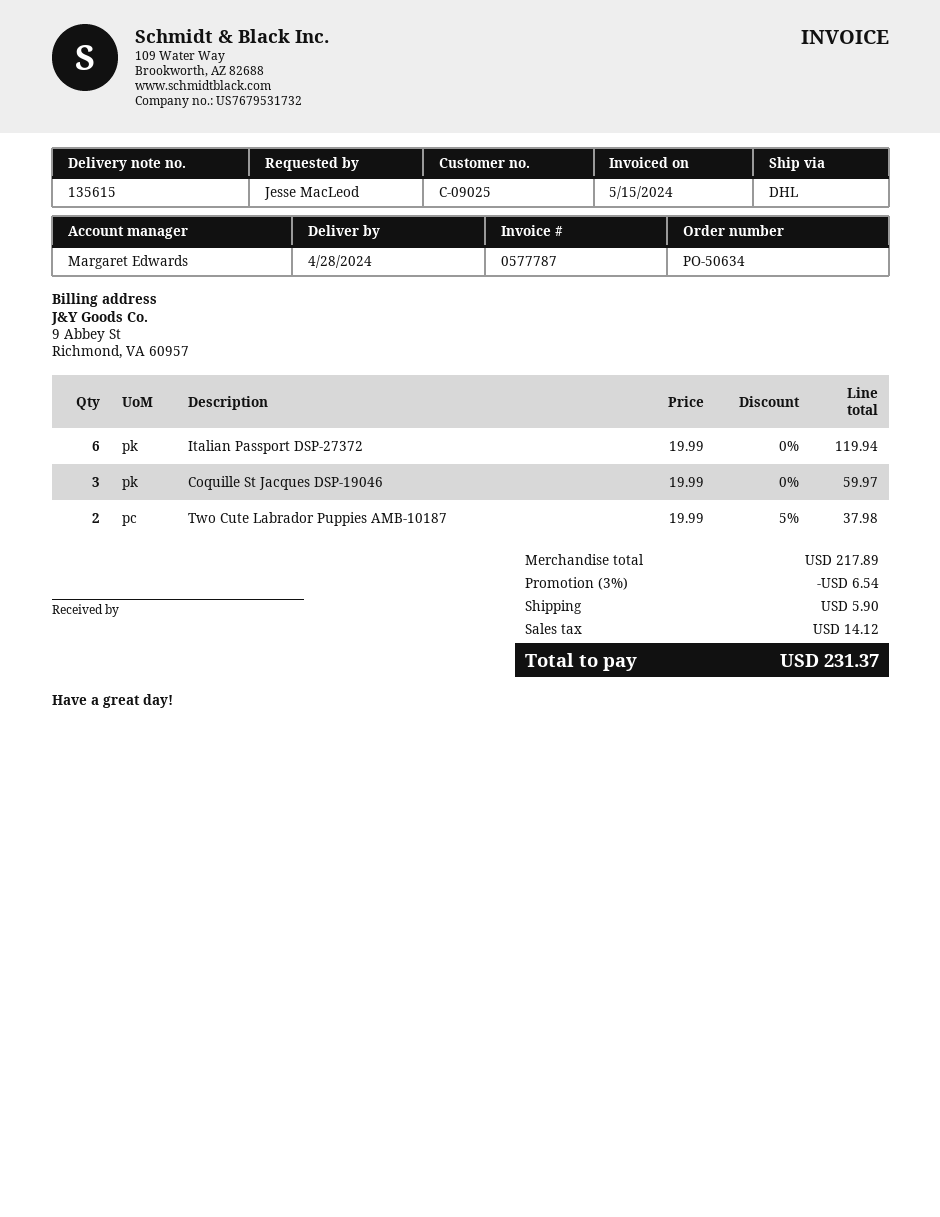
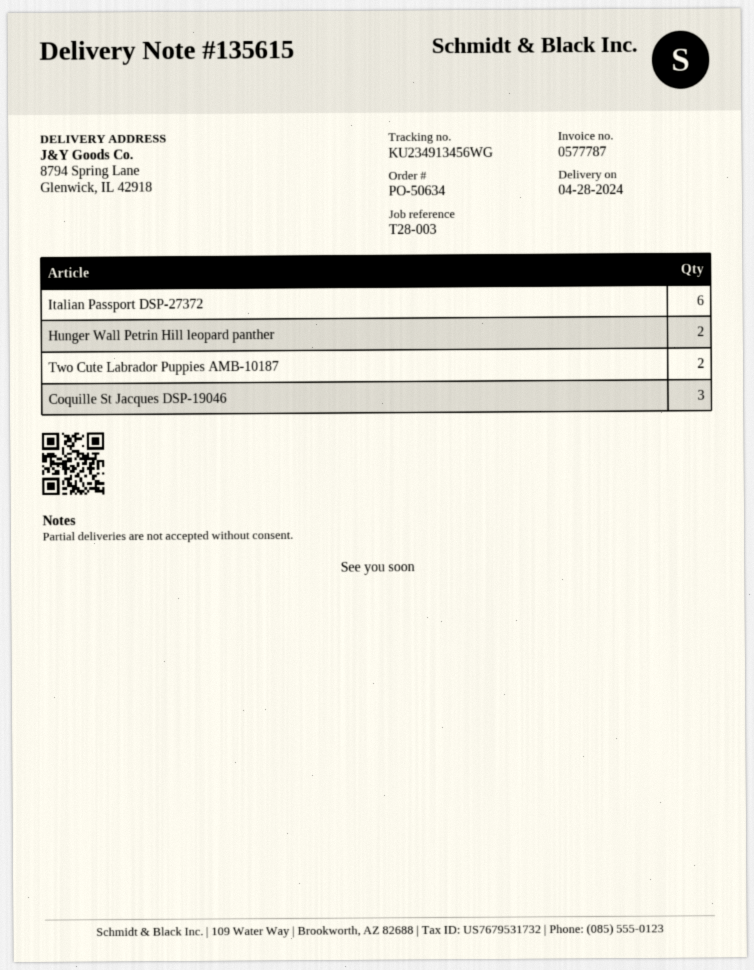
Hunger Wall Petrin Hill leopard panther: none -> 2

